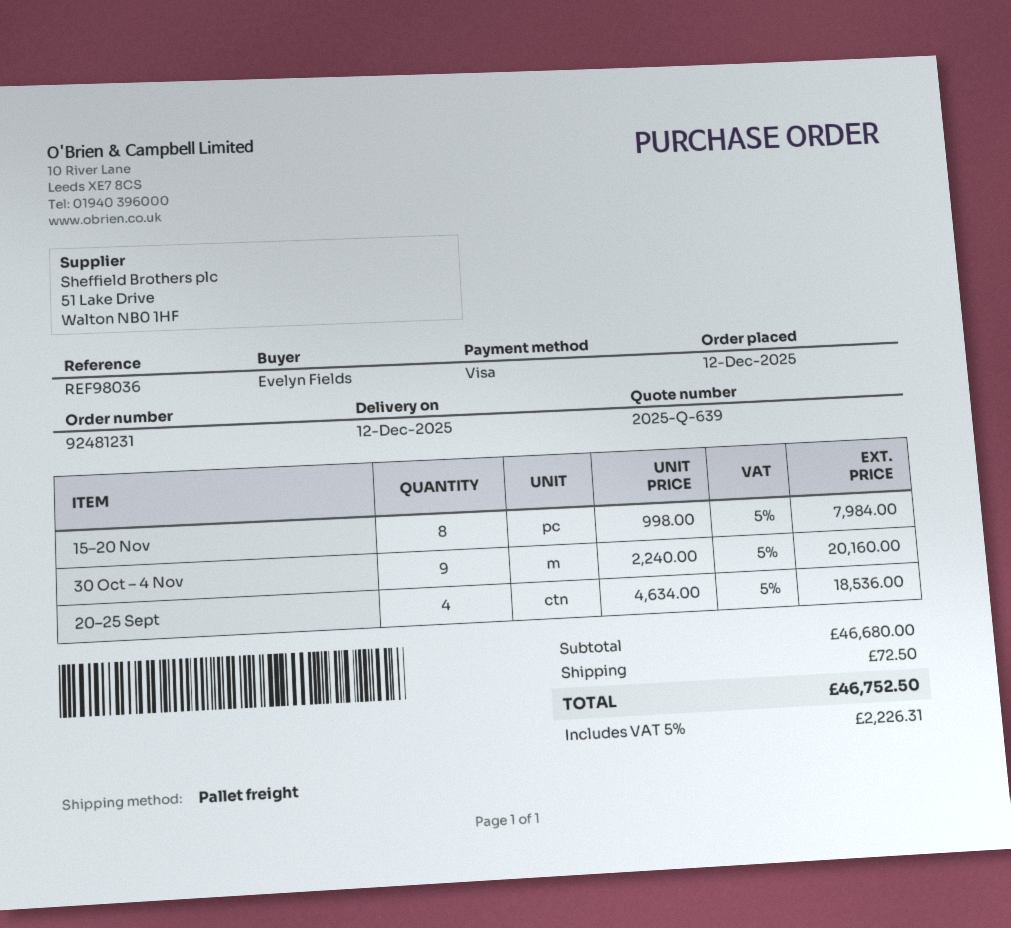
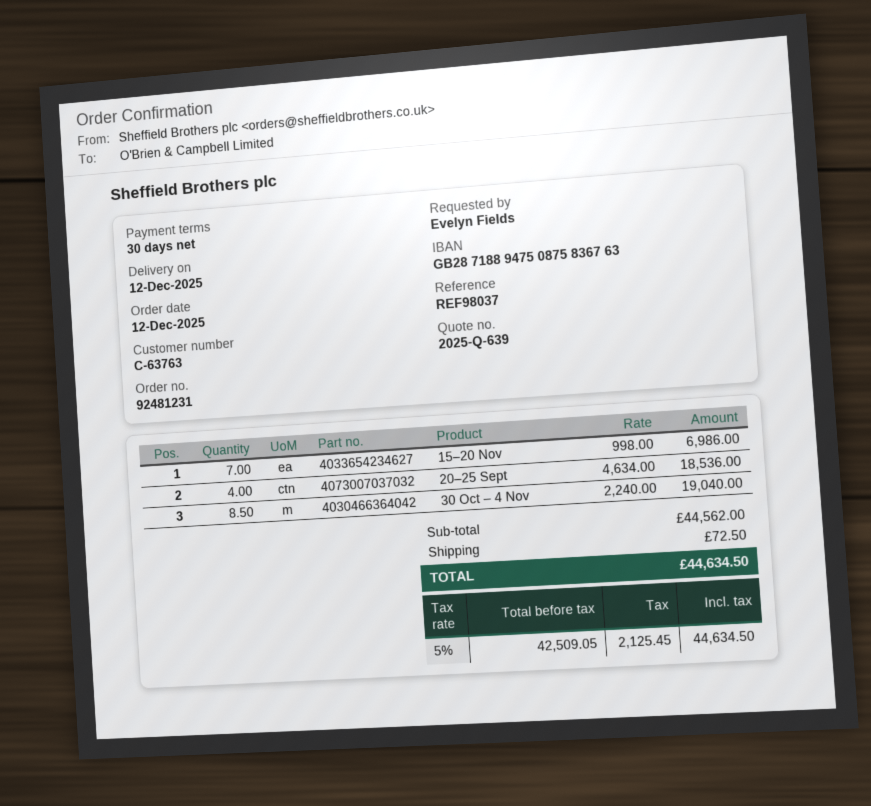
reference: REF98036 -> REF98037
15–20 Nov: 8 x 998.00 = 7984.00 -> 7 x 998.00 = 6986.00
30 Oct – 4 Nov: 9 x 2240.00 = 20160.00 -> 8.5 x 2240.00 = 19040.00
subtotal: 46680.00 -> 44562.00
tax: 5% = 2226.31 -> 5% = 2125.45
total: 46752.50 -> 44634.50

